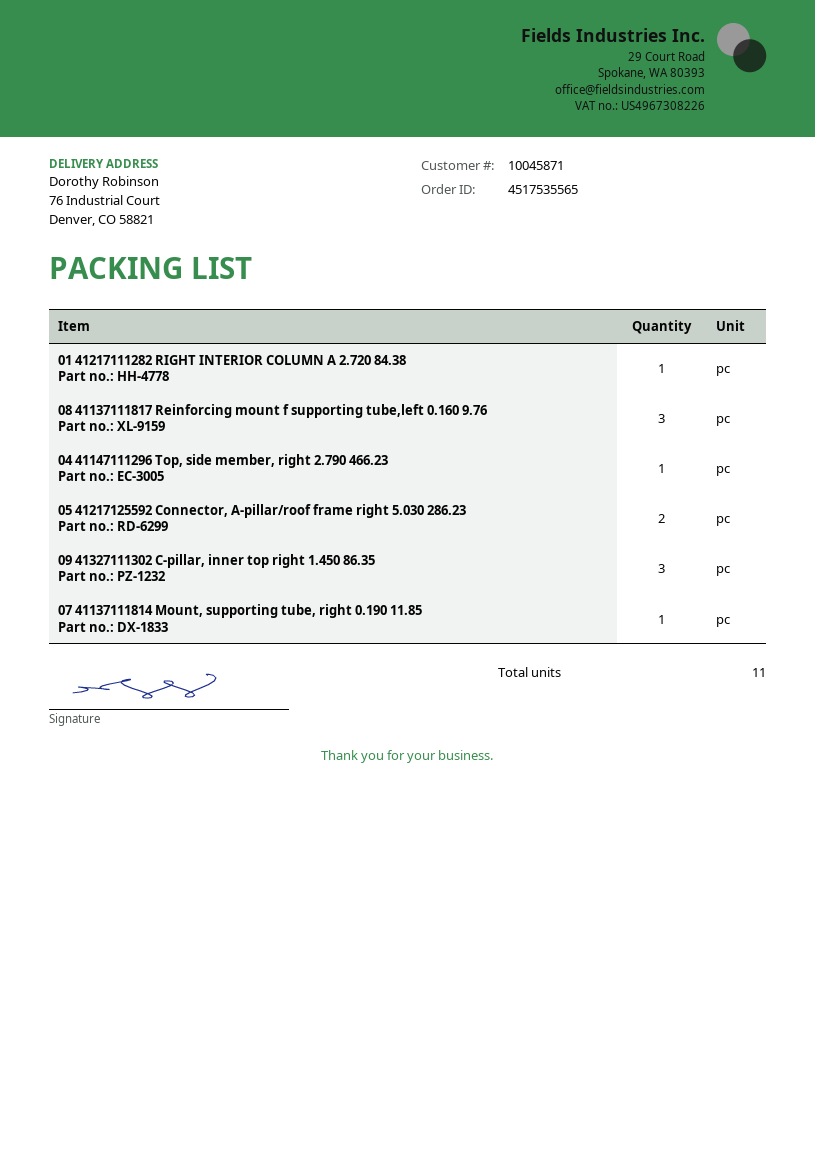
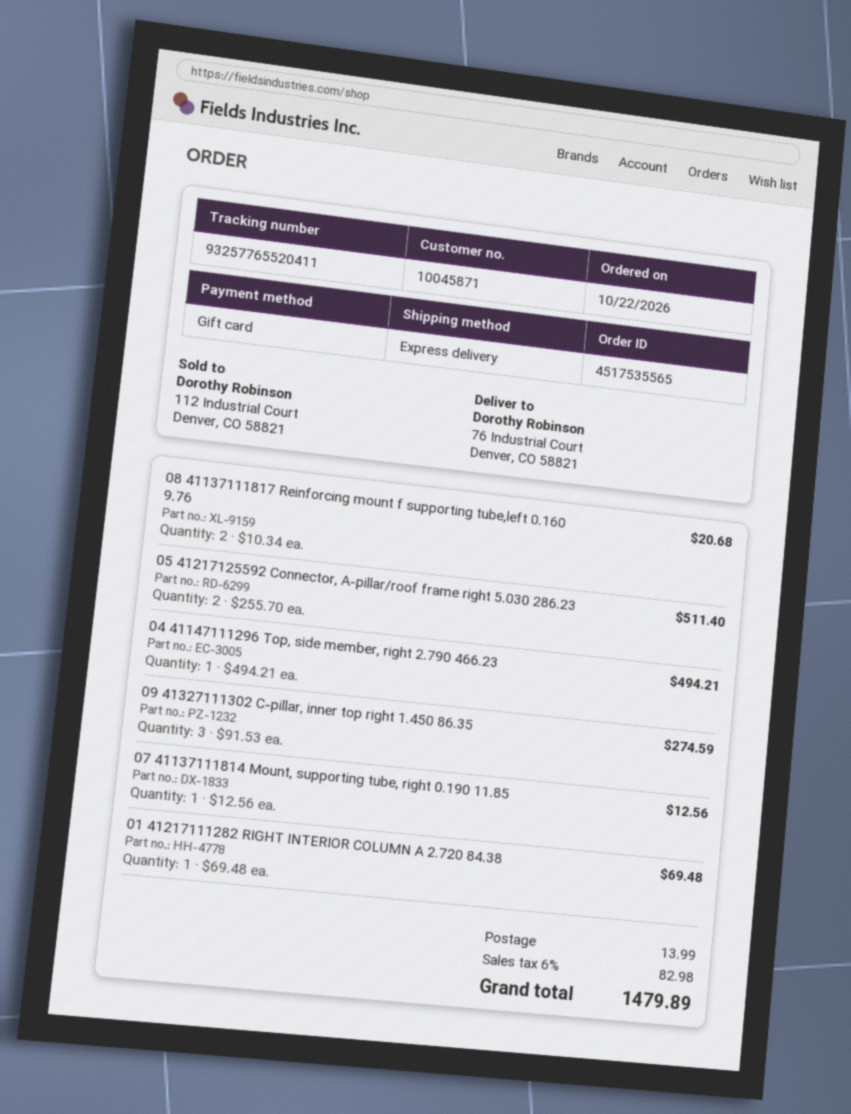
08 41137111817 Reinforcing mount f supporting tube,left 0.160 9.76: 3 -> 2

